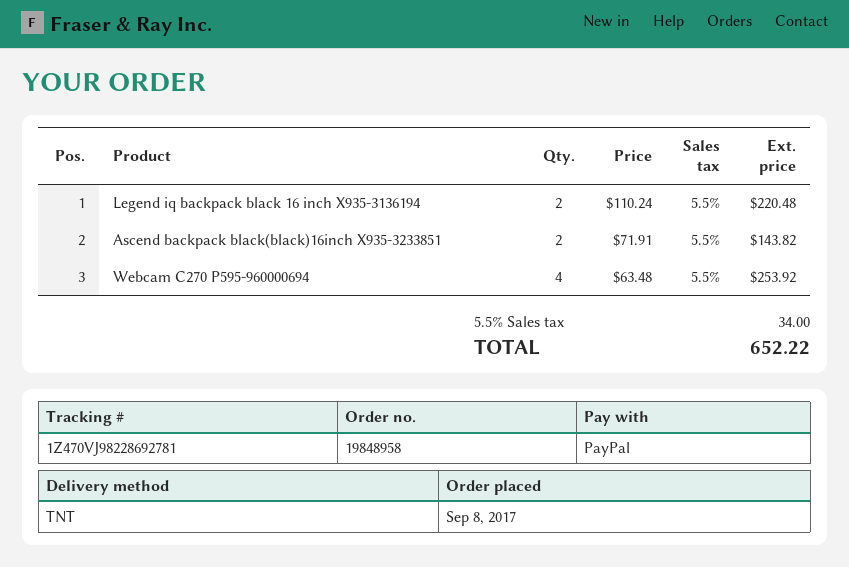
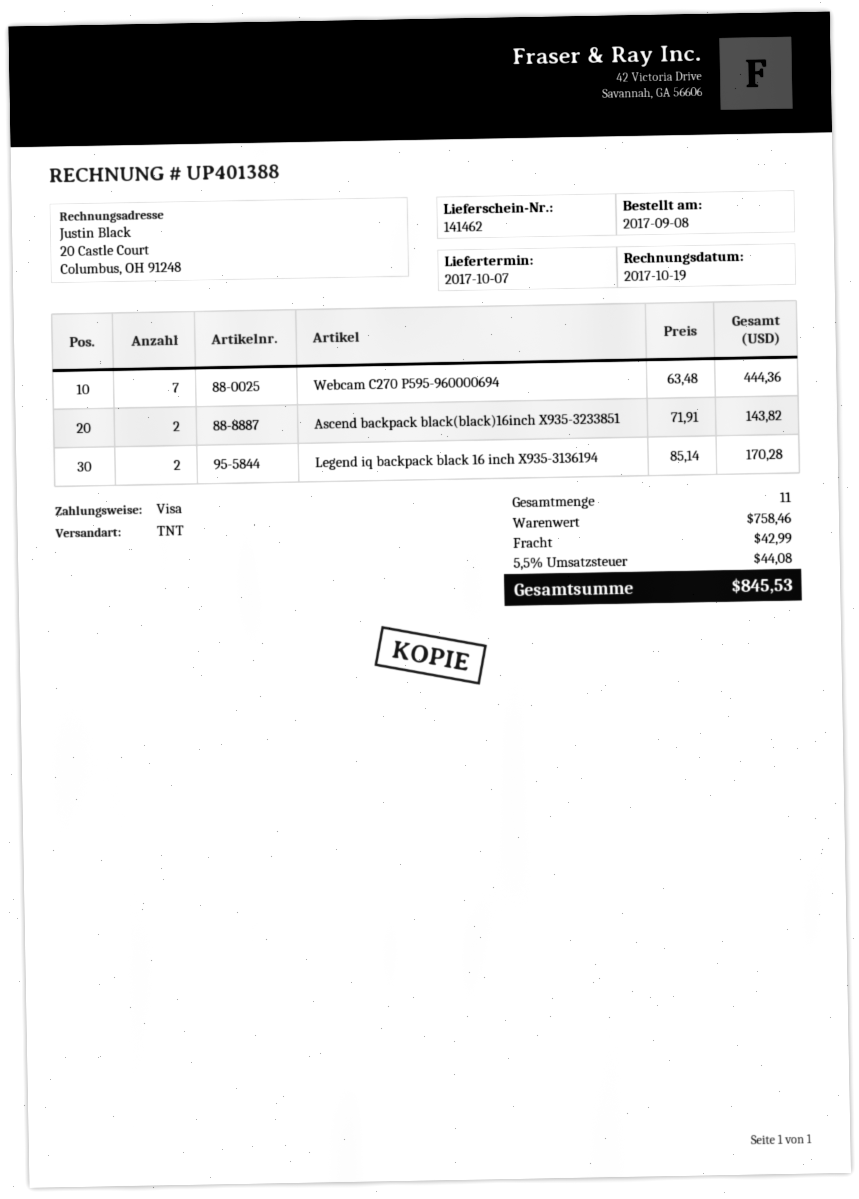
payment method: PayPal -> Visa
Legend iq backpack black 16 inch X935-3136194: 2 x 110.24 = 220.48 -> 2 x 85.14 = 170.28
Webcam C270 P595-960000694: 4 x 63.48 = 253.92 -> 7 x 63.48 = 444.36
shipping: none -> 42.99
tax: 5.5% = 34.00 -> 5.5% = 44.08
total: 652.22 -> 845.53

